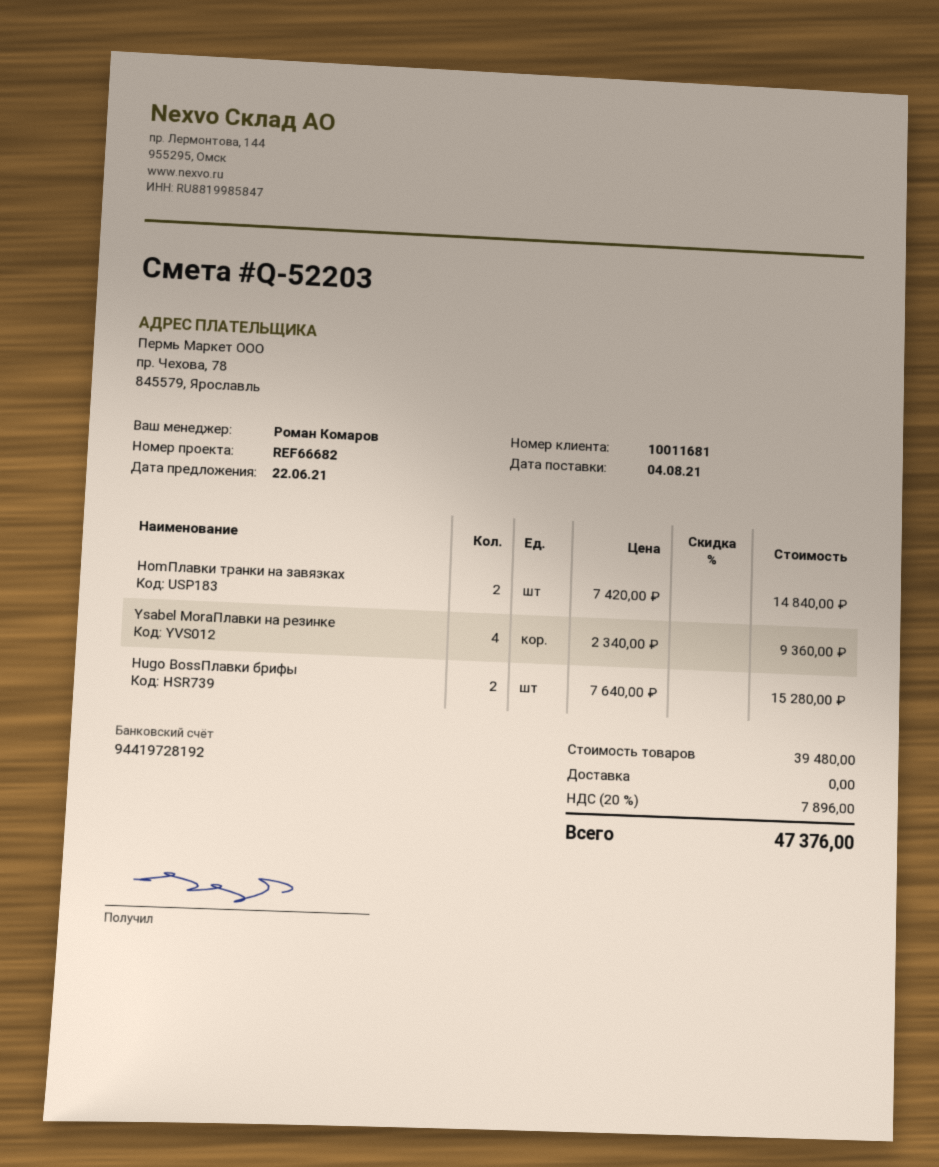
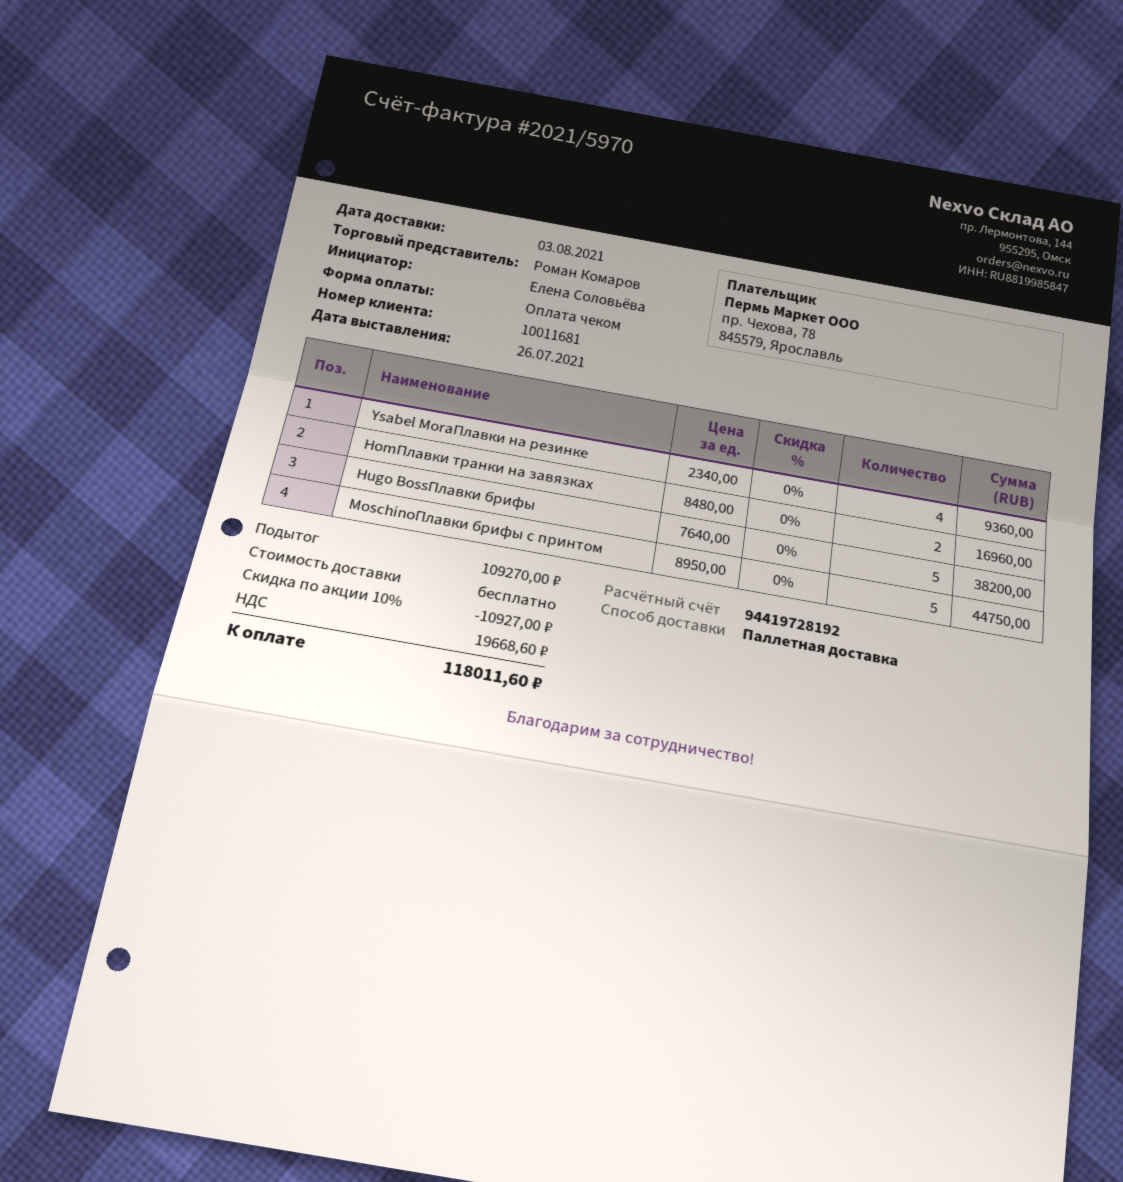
delivery date: 2021-08-04 -> 2021-08-03
HomПлавки транки на завязках: 2 x 7420.00 = 14840.00 -> 2 x 8480.00 = 16960.00
Hugo BossПлавки брифы: 2 x 7640.00 = 15280.00 -> 5 x 7640.00 = 38200.00
MoschinoПлавки брифы с принтом: none -> 5 x 8950.00 = 44750.00
subtotal: 39480.00 -> 109270.00
discount: none -> 10% = 10927.00
tax: 7896.00 -> 19668.60
total: 47376.00 -> 118011.60

